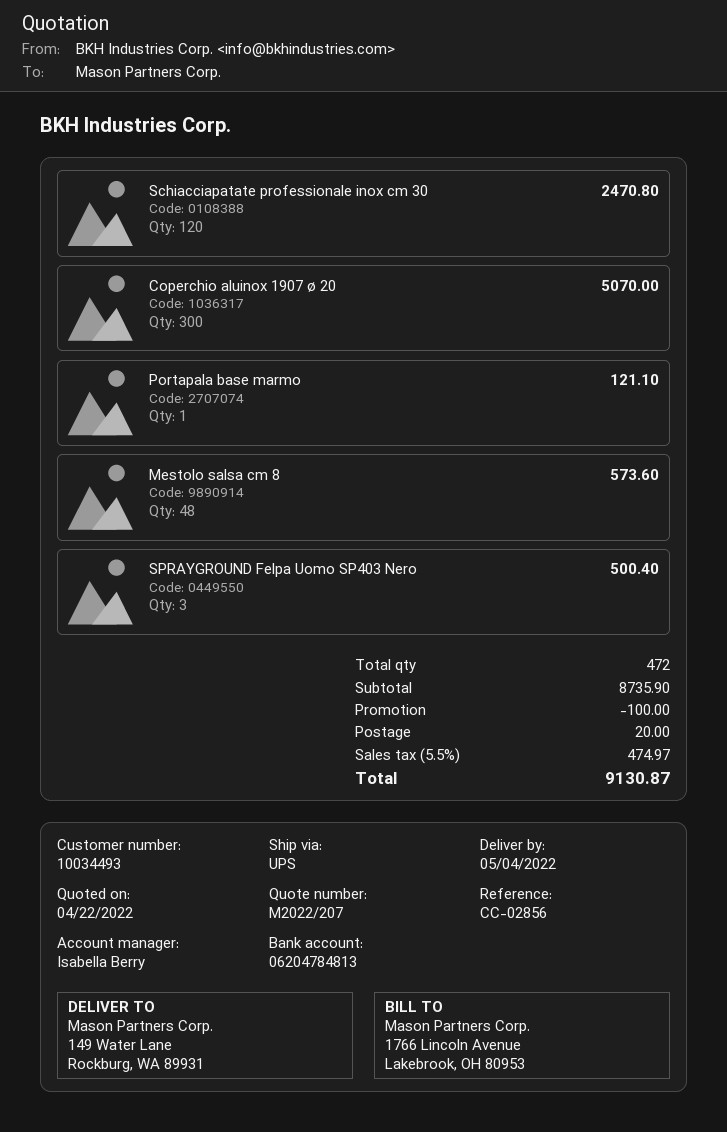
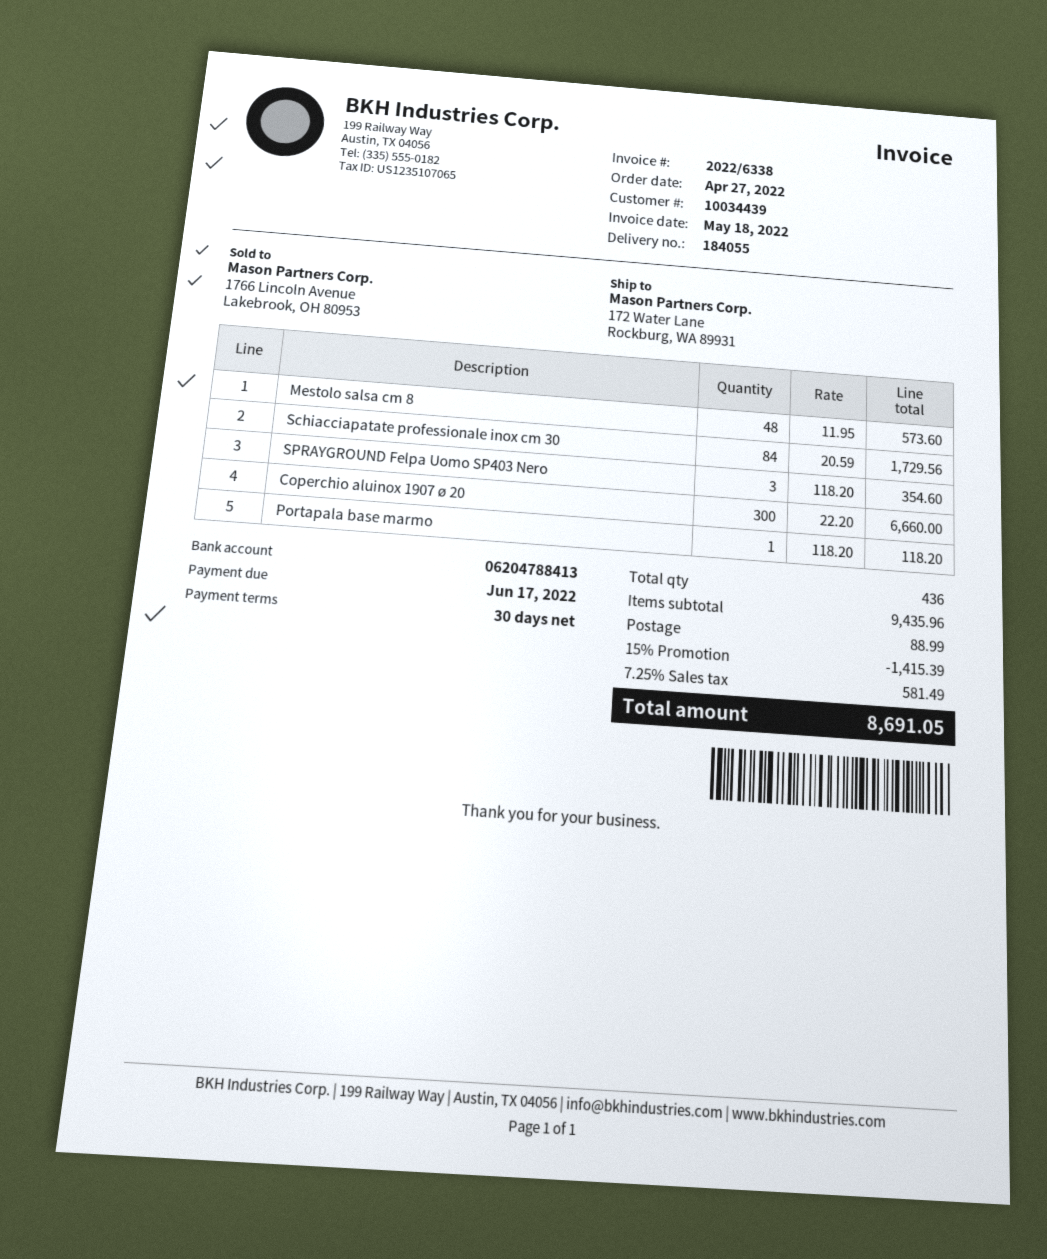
customer number: 10034493 -> 10034439
bank account: 06204784813 -> 06204788413
ship to: 149 Water Lane, Rockburg, WA 89931 -> 172 Water Lane, Rockburg, WA 89931
Schiacciapatate professionale inox cm 30: 120 for 2470.80 -> 84 for 1729.56
Coperchio aluinox 1907 ø 20: 300 for 5070.00 -> 300 for 6660.00
Portapala base marmo: 1 for 121.10 -> 1 for 118.20
SPRAYGROUND Felpa Uomo SP403 Nero: 3 for 500.40 -> 3 for 354.60
total quantity: 472 -> 436
subtotal: 8735.90 -> 9435.96
discount: 100.00 -> 1415.39
shipping: 20.00 -> 88.99
tax: 5.5% = 474.97 -> 7.25% = 581.49
total: 9130.87 -> 8691.05

